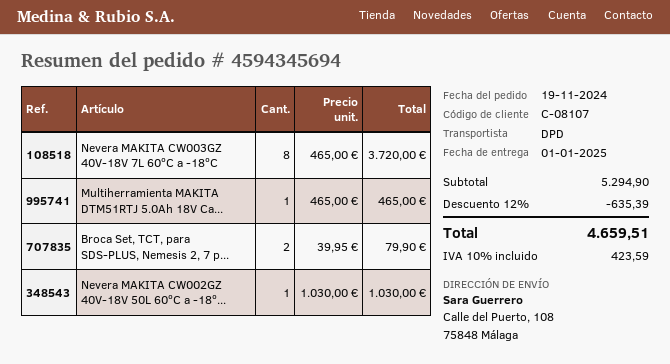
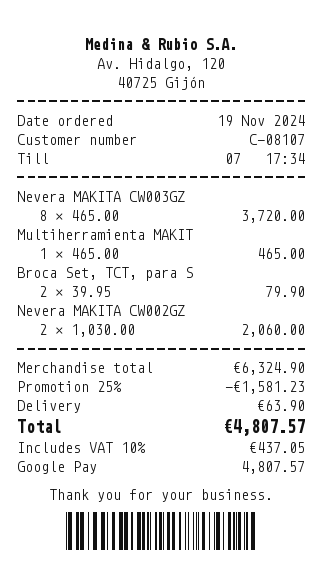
Nevera MAKITA CW002GZ 40V-18V 50L 60ºC a -18º...: 1 x 1030.00 = 1030.00 -> 2 x 1030.00 = 2060.00
subtotal: 5294.90 -> 6324.90
discount: 12% = 635.39 -> 25% = 1581.23
shipping: none -> 63.90
tax: 10% = 423.59 -> 10% = 437.05
total: 4659.51 -> 4807.57

